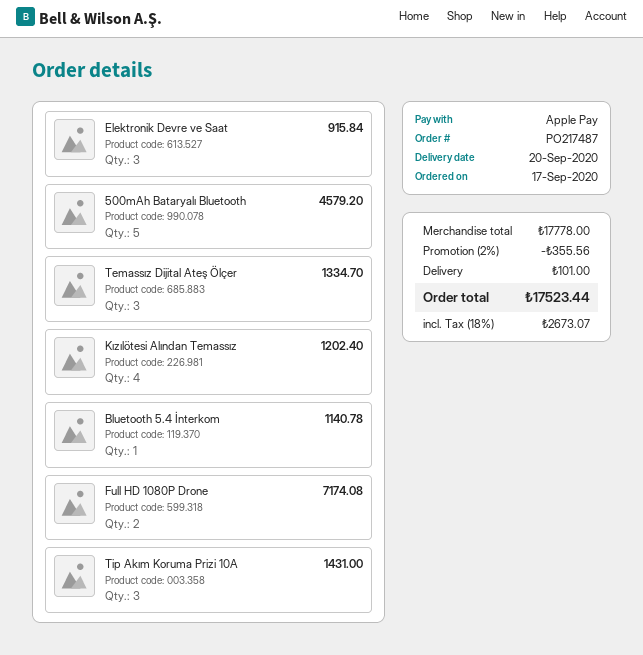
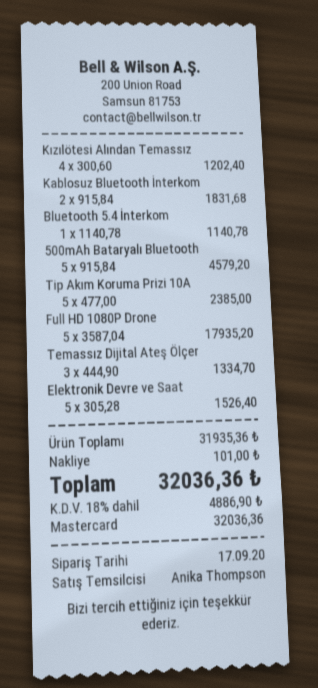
payment method: Apple Pay -> Mastercard
Elektronik Devre ve Saat: 3 for 915.84 -> 5 for 1526.40
Full HD 1080P Drone: 2 for 7174.08 -> 5 for 17935.20
Tip Akım Koruma Prizi 10A: 3 for 1431.00 -> 5 for 2385.00
Kablosuz Bluetooth İnterkom: none -> 2 for 1831.68
subtotal: 17778.00 -> 31935.36
discount: 2% = 355.56 -> none
tax: 18% = 2673.07 -> 18% = 4886.90
total: 17523.44 -> 32036.36

